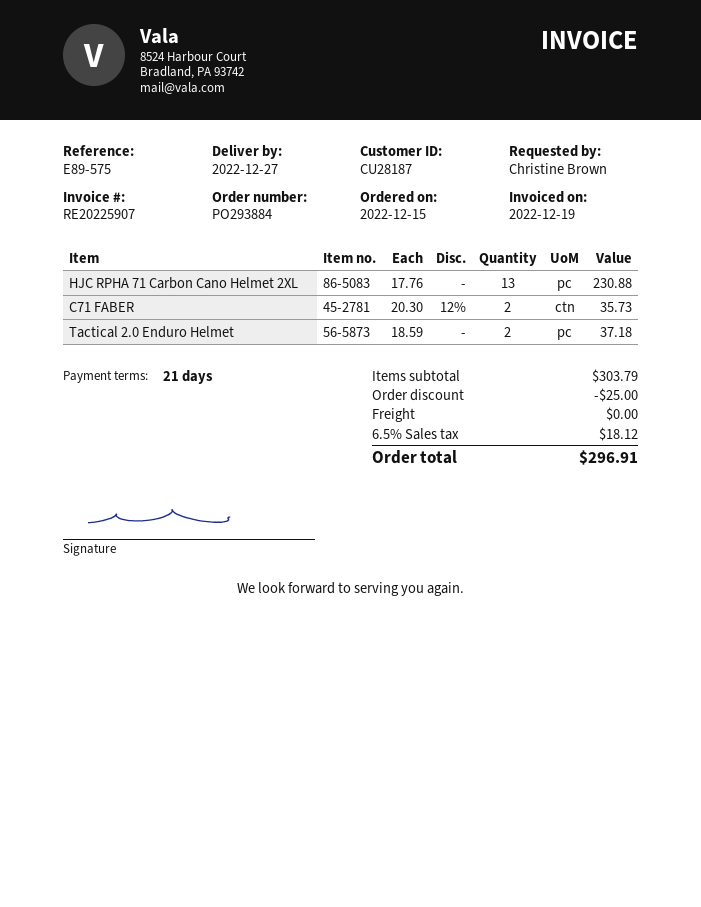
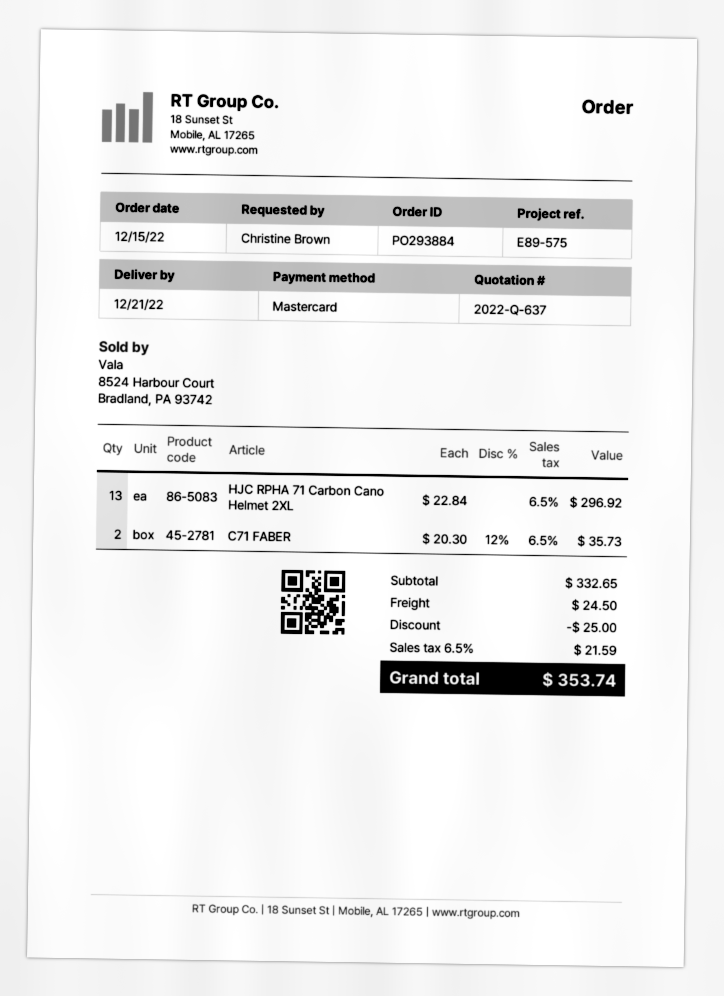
delivery date: 2022-12-27 -> 2022-12-21
HJC RPHA 71 Carbon Cano Helmet 2XL: 13 x 17.76 = 230.88 -> 13 x 22.84 = 296.92
Tactical 2.0 Enduro Helmet: 2 x 18.59 = 37.18 -> none
subtotal: 303.79 -> 332.65
shipping: 0.00 -> 24.50
tax: 6.5% = 18.12 -> 6.5% = 21.59
total: 296.91 -> 353.74

